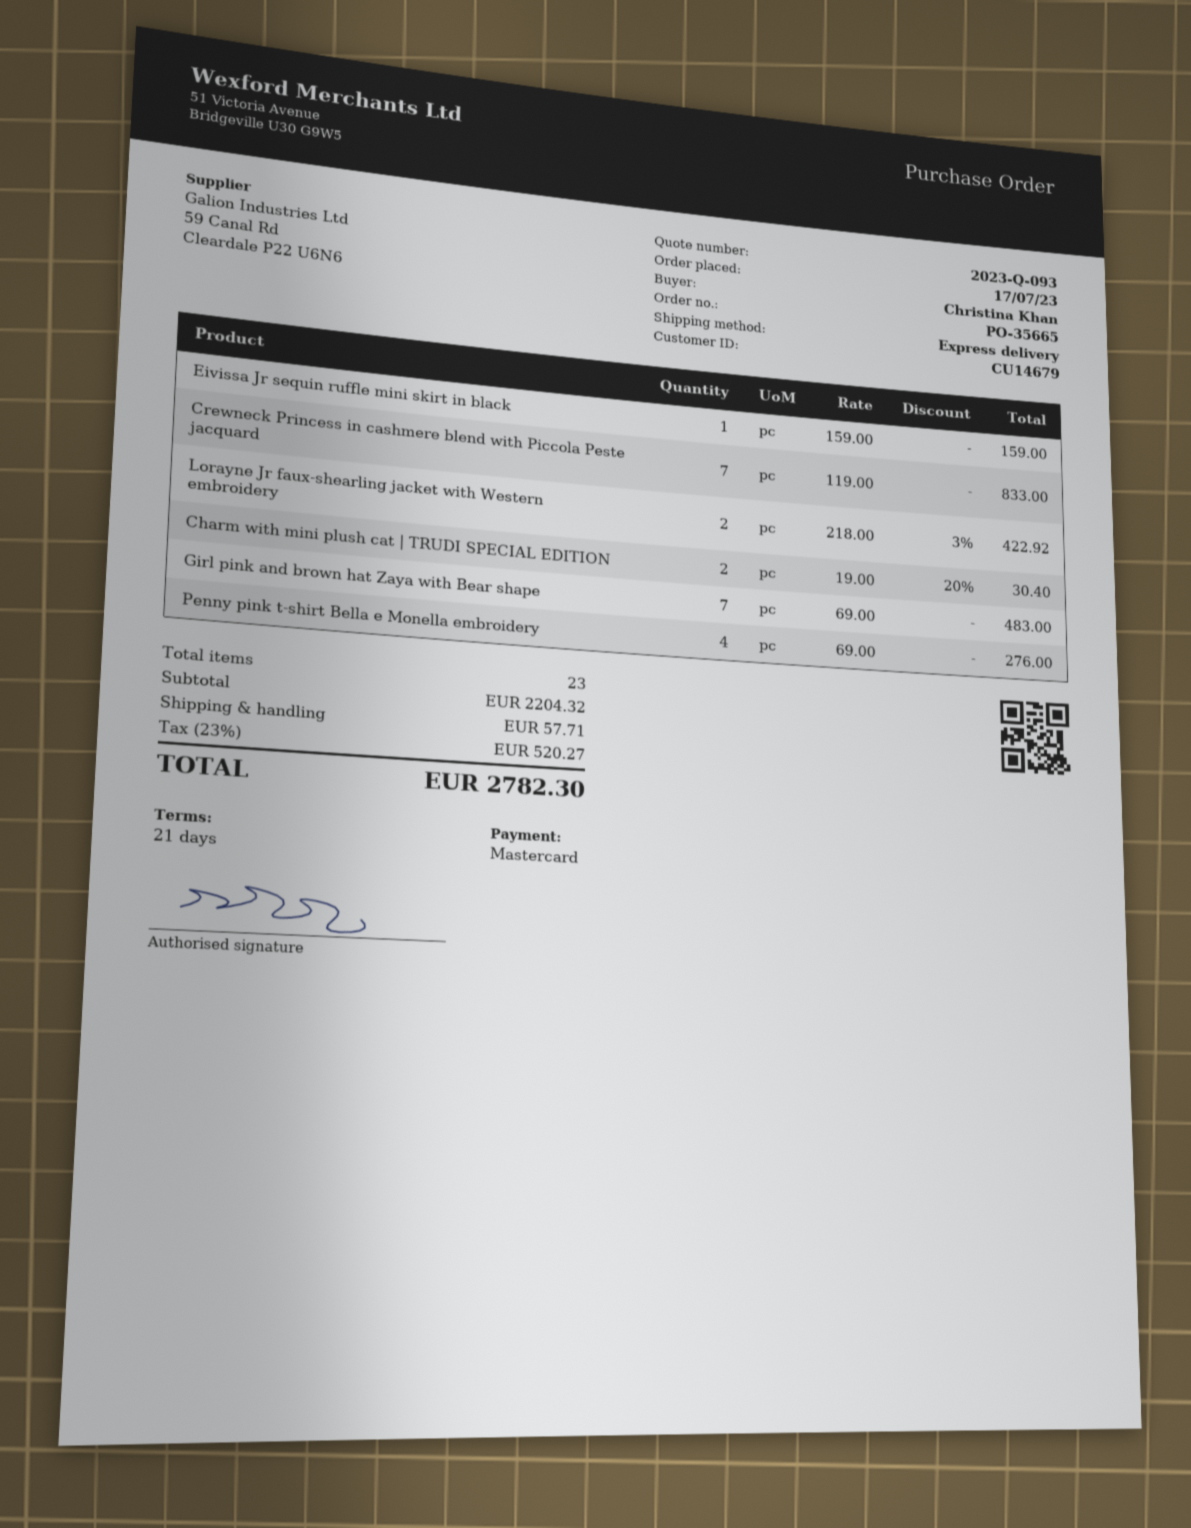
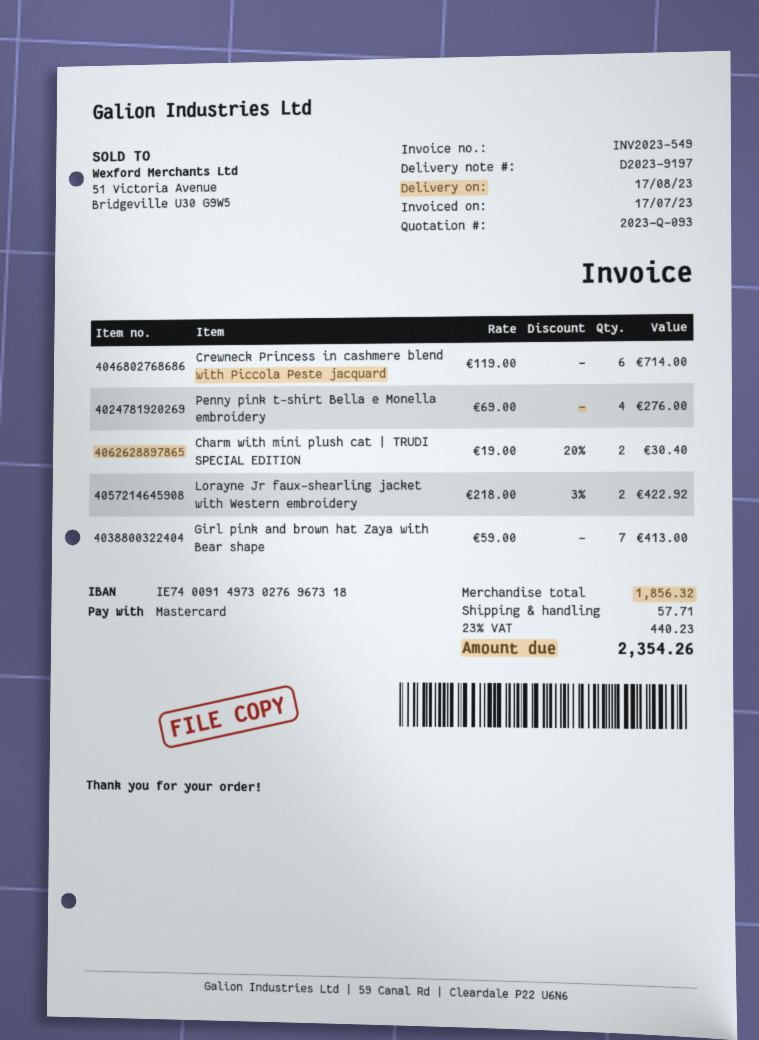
Eivissa Jr sequin ruffle mini skirt in black: 1 x 159.00 = 159.00 -> none
Crewneck Princess in cashmere blend with Piccola Peste jacquard: 7 x 119.00 = 833.00 -> 6 x 119.00 = 714.00
Girl pink and brown hat Zaya with Bear shape: 7 x 69.00 = 483.00 -> 7 x 59.00 = 413.00
subtotal: 2204.32 -> 1856.32
tax: 23% = 520.27 -> 23% = 440.23
total: 2782.30 -> 2354.26

